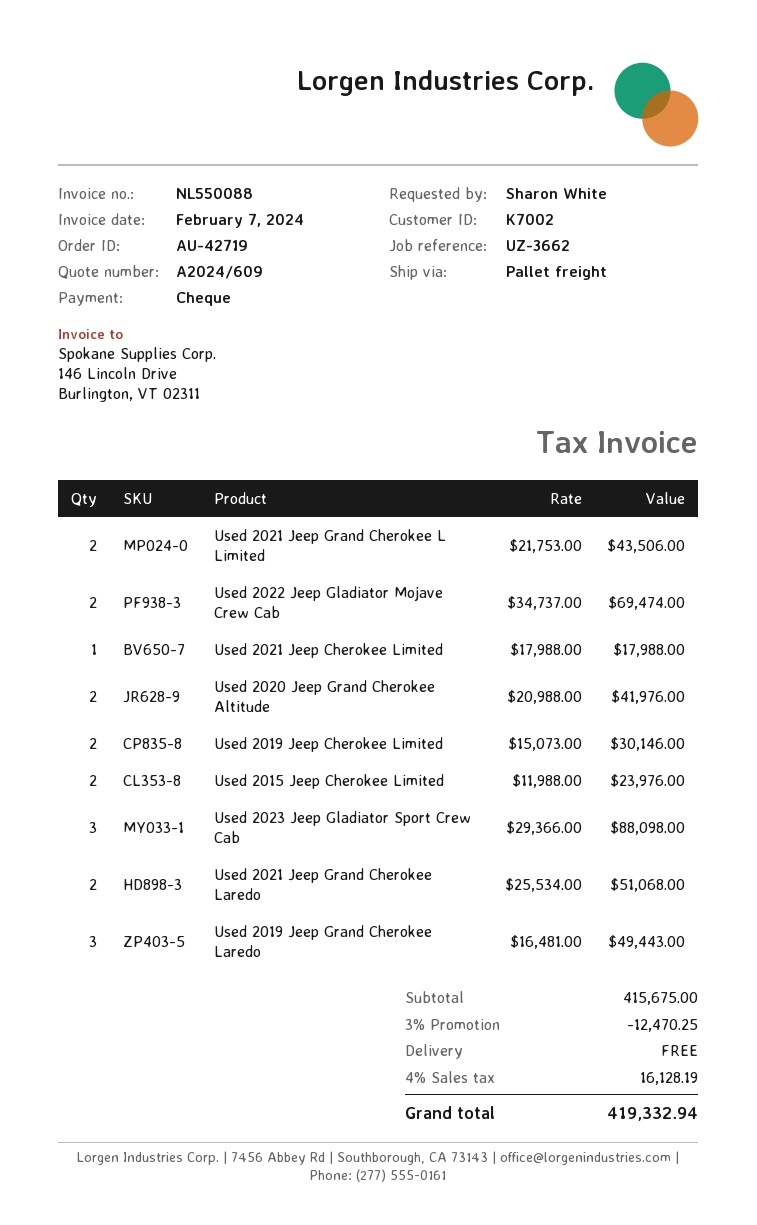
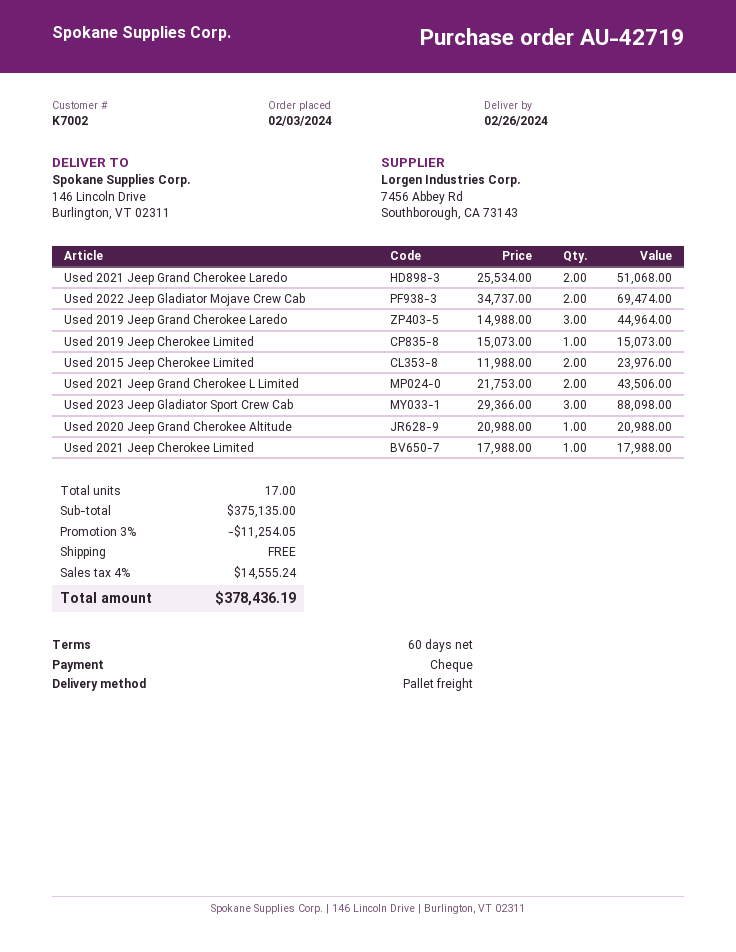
Used 2020 Jeep Grand Cherokee Altitude: 2 x 20988.00 = 41976.00 -> 1 x 20988.00 = 20988.00
Used 2019 Jeep Cherokee Limited: 2 x 15073.00 = 30146.00 -> 1 x 15073.00 = 15073.00
Used 2019 Jeep Grand Cherokee Laredo: 3 x 16481.00 = 49443.00 -> 3 x 14988.00 = 44964.00
subtotal: 415675.00 -> 375135.00
discount: 3% = 12470.25 -> 3% = 11254.05
tax: 4% = 16128.19 -> 4% = 14555.24
total: 419332.94 -> 378436.19

